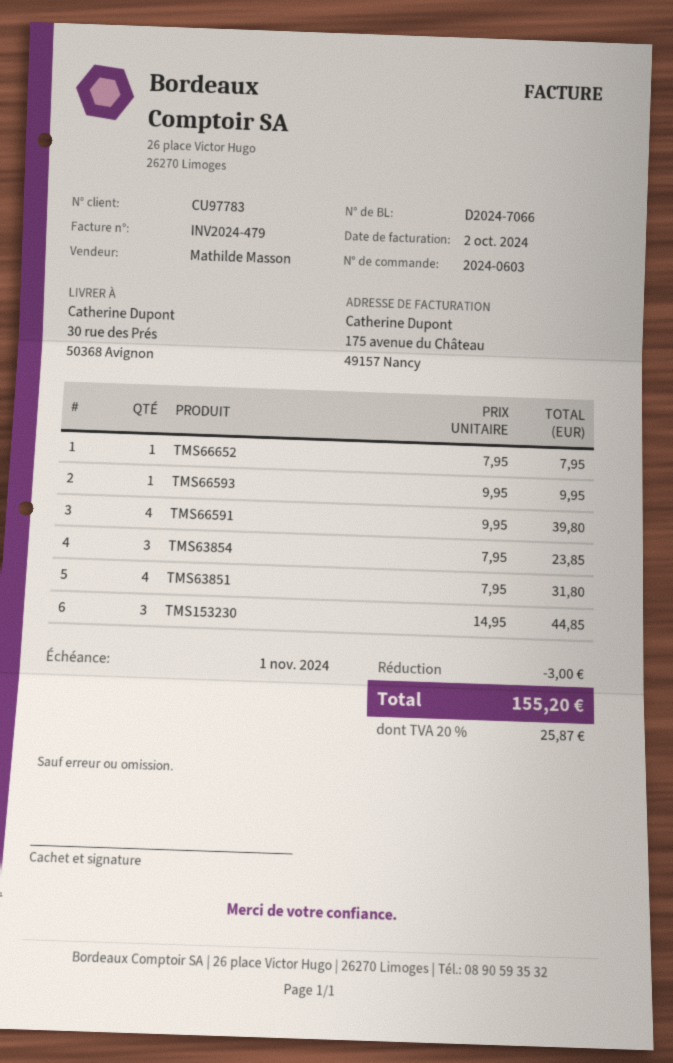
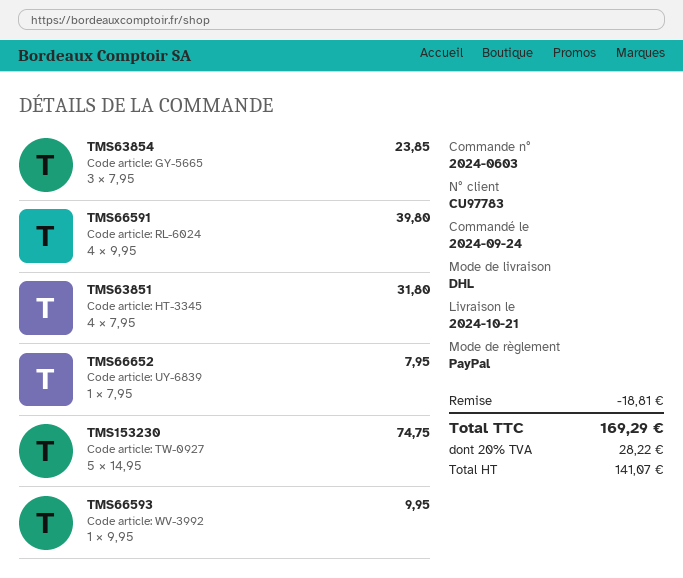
TMS153230: 3 x 14.95 = 44.85 -> 5 x 14.95 = 74.75
discount: 3.00 -> 18.81
tax: 20% = 25.87 -> 20% = 28.22
total: 155.20 -> 169.29

